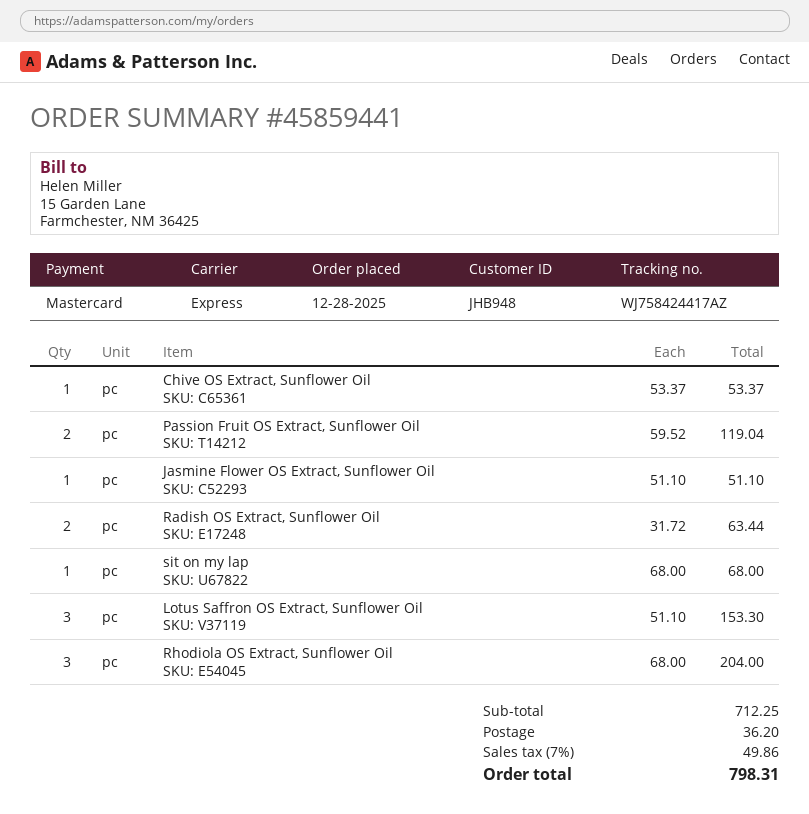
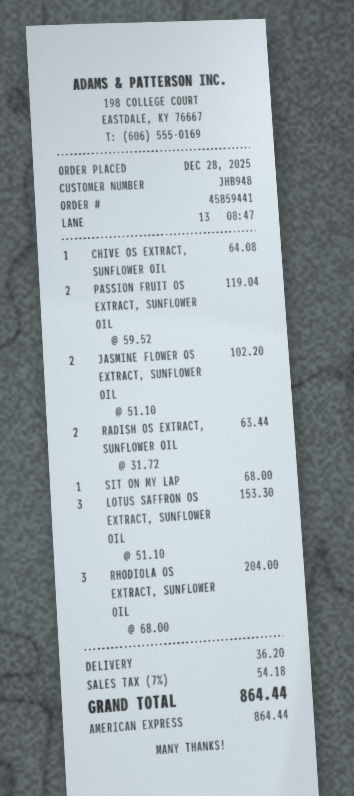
payment method: Mastercard -> American Express
Chive OS Extract, Sunflower Oil: 1 x 53.37 = 53.37 -> 1 x 64.08 = 64.08
Jasmine Flower OS Extract, Sunflower Oil: 1 x 51.10 = 51.10 -> 2 x 51.10 = 102.20
tax: 7% = 49.86 -> 7% = 54.18
total: 798.31 -> 864.44

